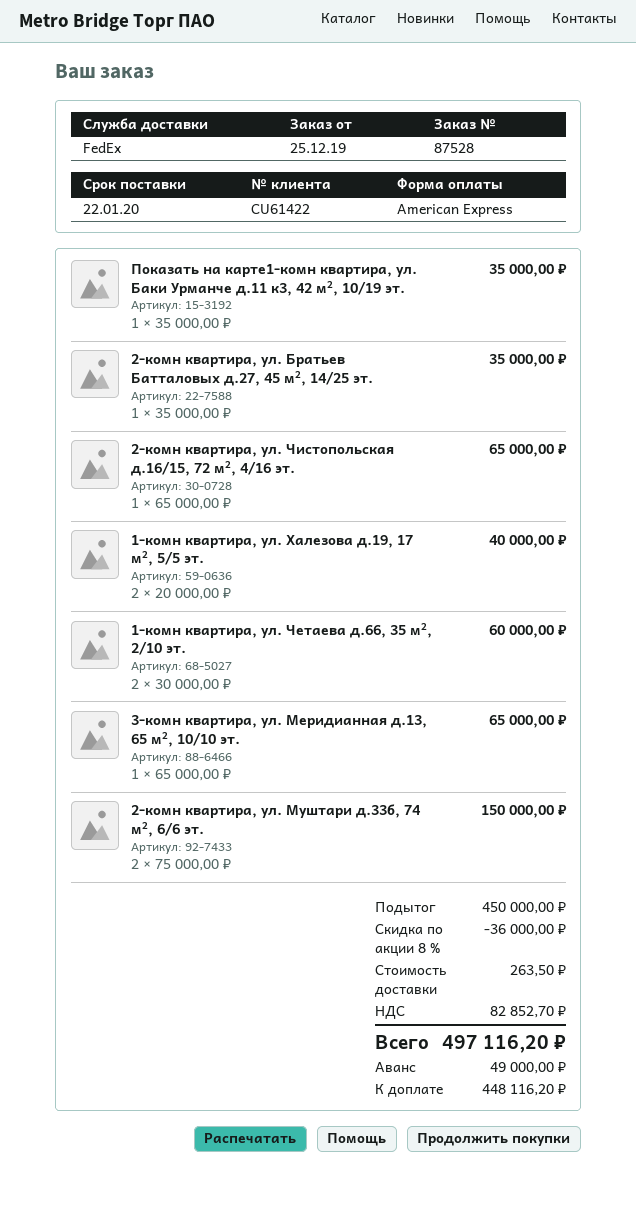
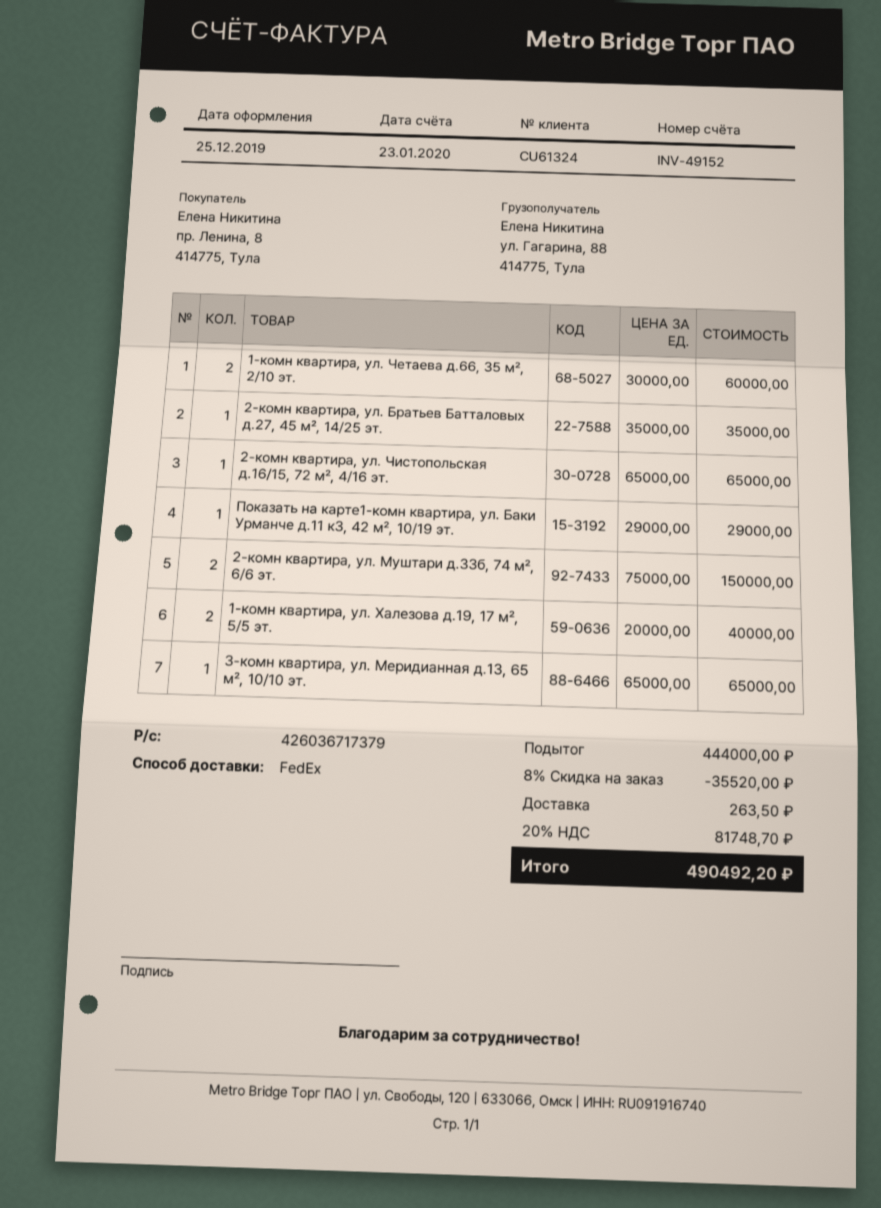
customer number: CU61422 -> CU61324
Показать на карте1-комн квартира, ул. Баки Урманче д.11 к3, 42 м², 10/19 эт.: 1 x 35000.00 = 35000.00 -> 1 x 29000.00 = 29000.00
subtotal: 450000.00 -> 444000.00
discount: 8% = 36000.00 -> 8% = 35520.00
tax: 82852.70 -> 81748.70
total: 497116.20 -> 490492.20

